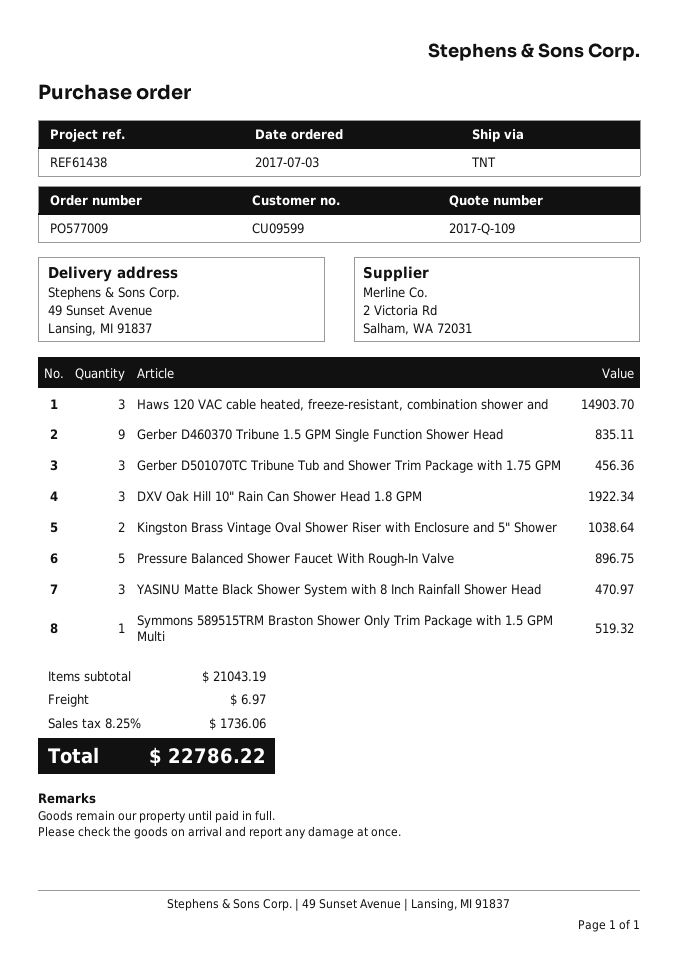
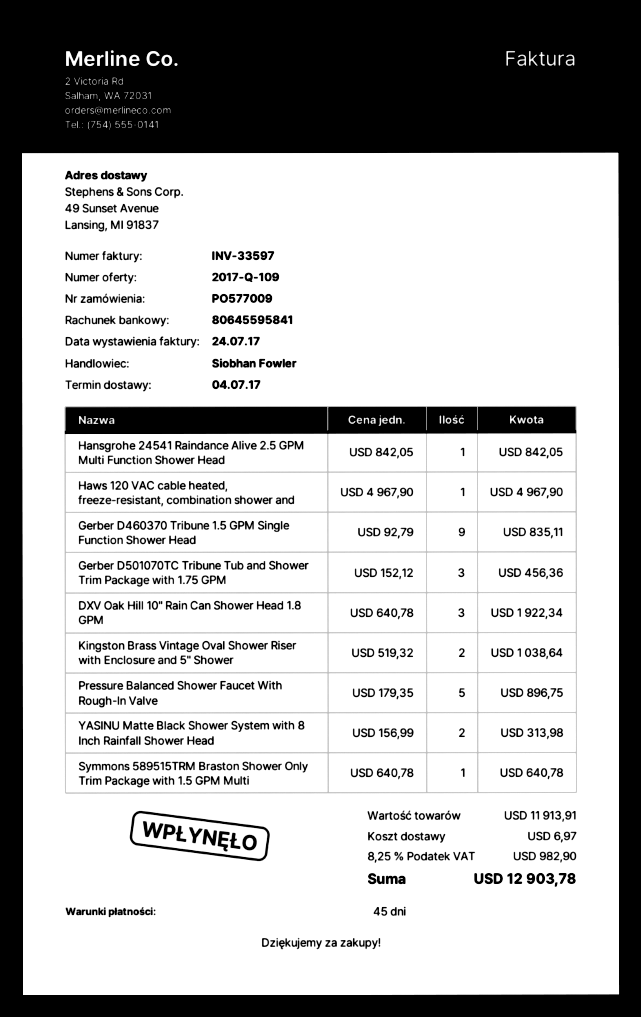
Haws 120 VAC cable heated, freeze-resistant, combination shower and: 3 for 14903.70 -> 1 for 4967.90
YASINU Matte Black Shower System with 8 Inch Rainfall Shower Head: 3 for 470.97 -> 2 for 313.98
Symmons 589515TRM Braston Shower Only Trim Package with 1.5 GPM Multi: 1 for 519.32 -> 1 for 640.78
Hansgrohe 24541 Raindance Alive 2.5 GPM Multi Function Shower Head: none -> 1 for 842.05
subtotal: 21043.19 -> 11913.91
tax: 8.25% = 1736.06 -> 8.25% = 982.90
total: 22786.22 -> 12903.78

